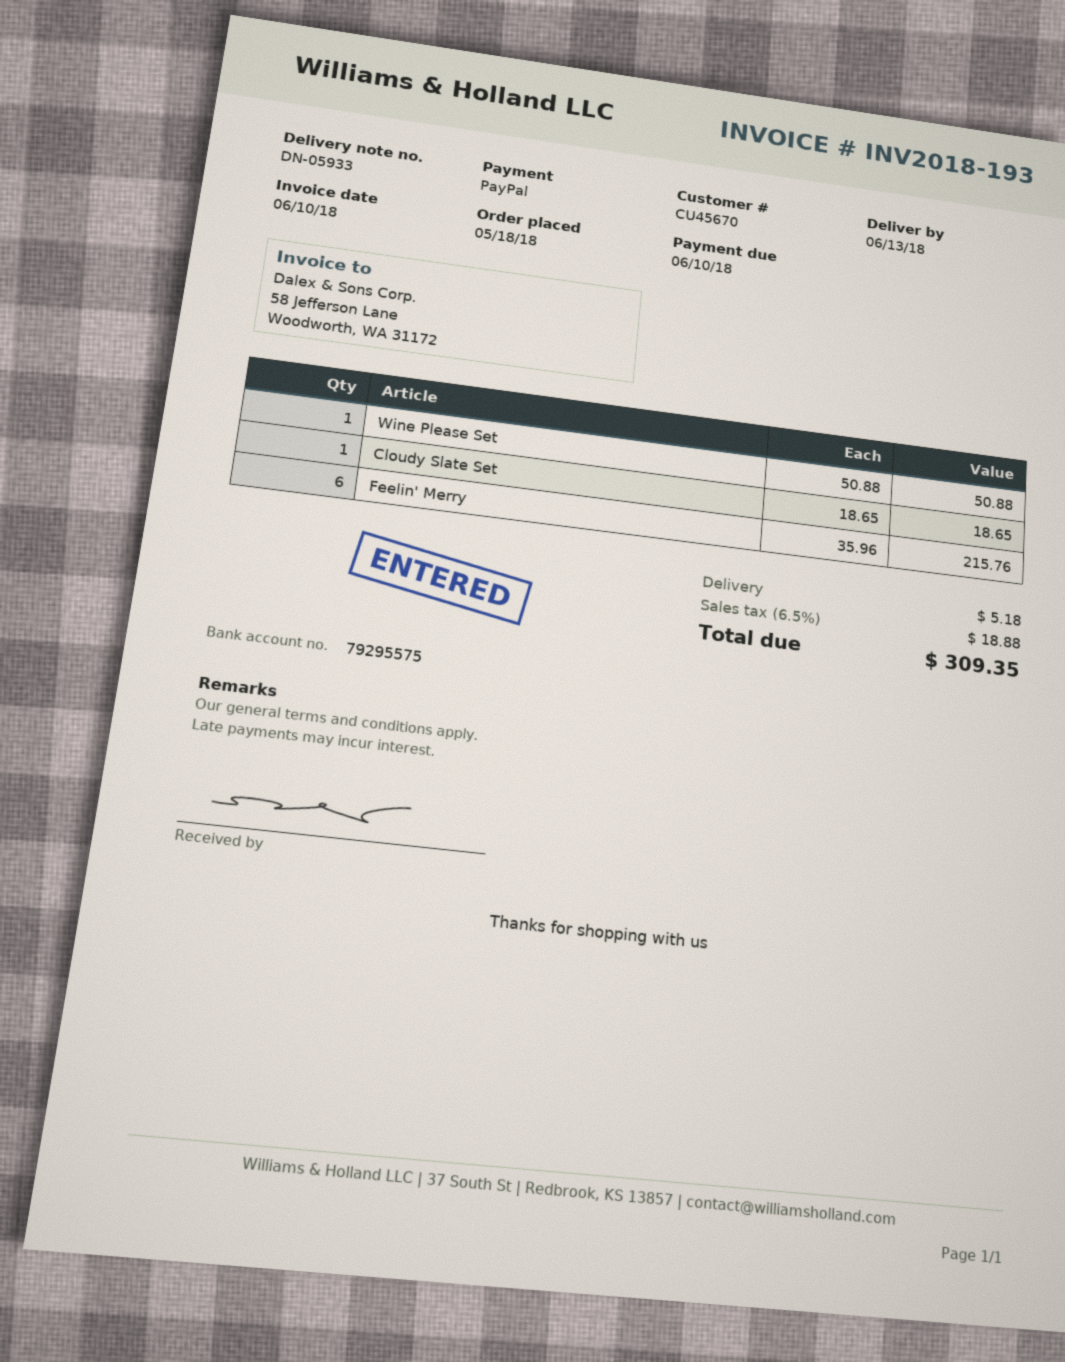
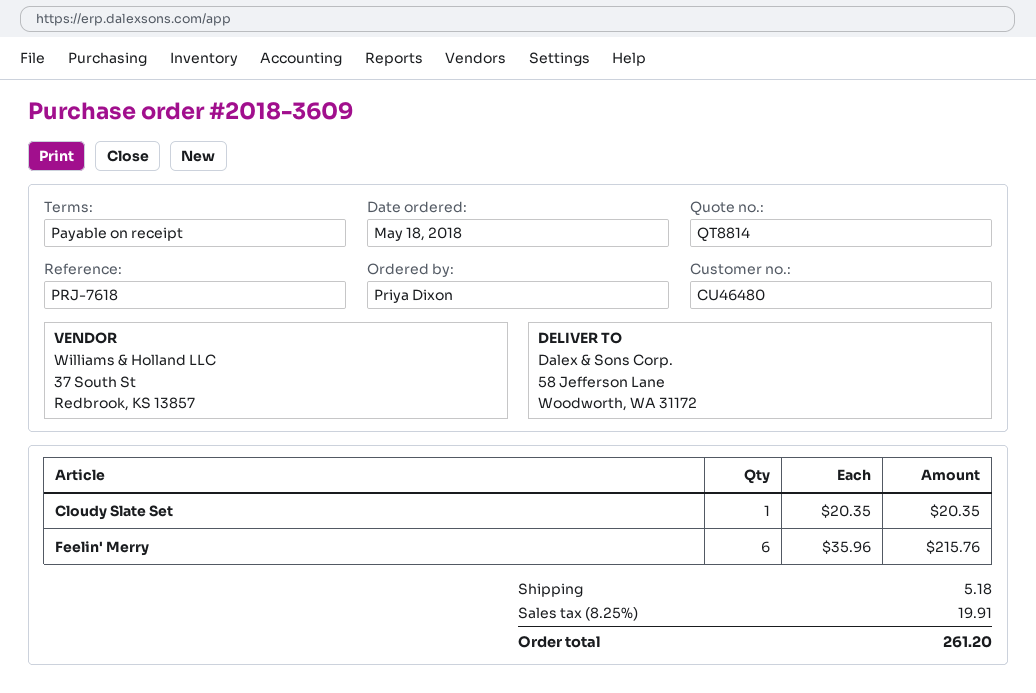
customer number: CU45670 -> CU46480
Wine Please Set: 1 x 50.88 = 50.88 -> none
Cloudy Slate Set: 1 x 18.65 = 18.65 -> 1 x 20.35 = 20.35
tax: 6.5% = 18.88 -> 8.25% = 19.91
total: 309.35 -> 261.20

